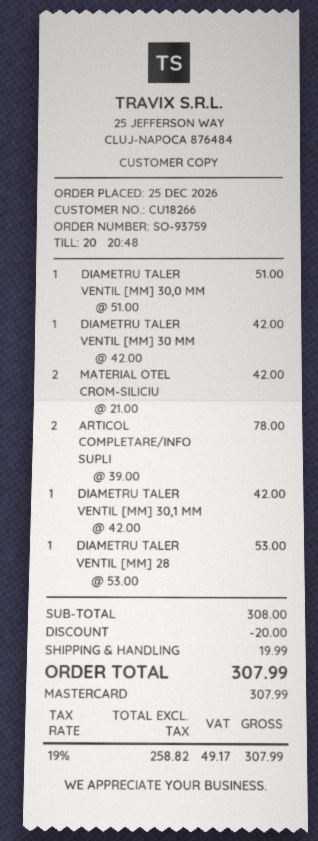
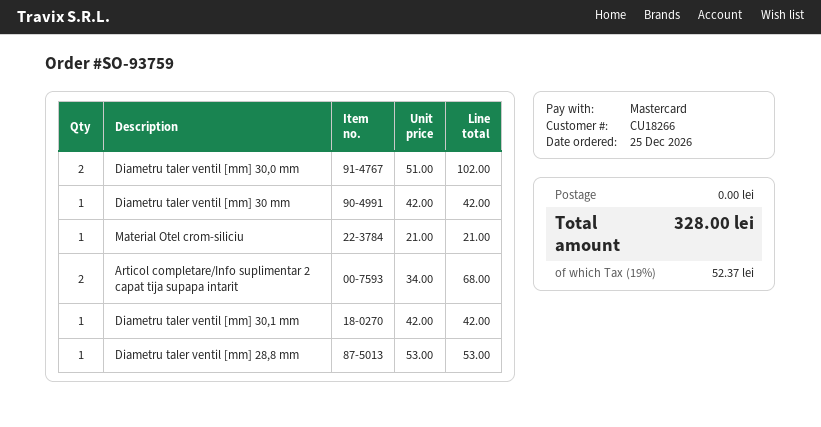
DIAMETRU TALER VENTIL [MM] 30,0 MM: 1 x 51.00 = 51.00 -> 2 x 51.00 = 102.00
MATERIAL OTEL CROM-SILICIU: 2 x 21.00 = 42.00 -> 1 x 21.00 = 21.00
ARTICOL COMPLETARE/INFO SUPLI: 2 x 39.00 = 78.00 -> 2 x 34.00 = 68.00
discount: 20.00 -> none
shipping: 19.99 -> 0.00
tax: 19% = 49.17 -> 19% = 52.37
total: 307.99 -> 328.00

